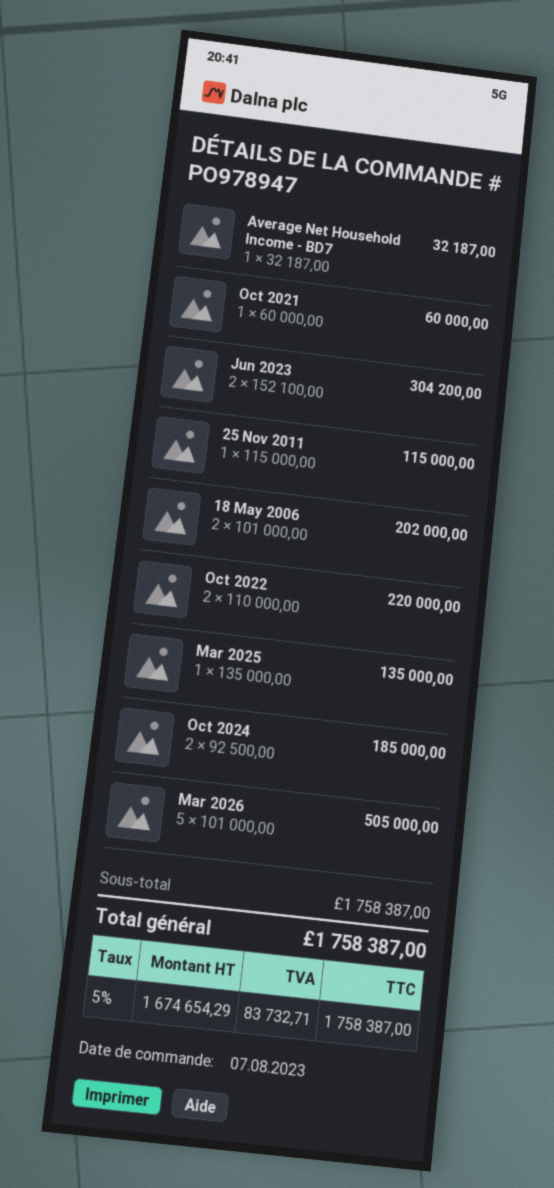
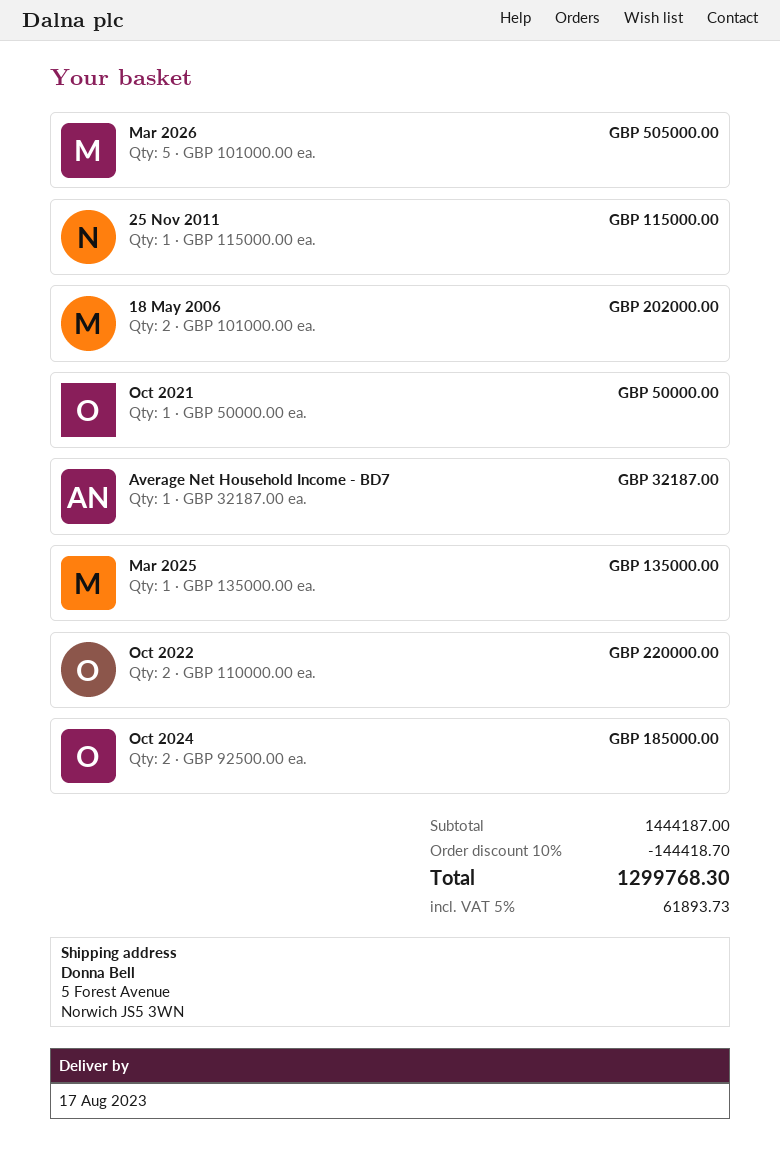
Oct 2021: 1 x 60000.00 = 60000.00 -> 1 x 50000.00 = 50000.00
Jun 2023: 2 x 152100.00 = 304200.00 -> none
subtotal: 1758387.00 -> 1444187.00
discount: none -> 10% = 144418.70
tax: 5% = 83732.71 -> 5% = 61893.73
total: 1758387.00 -> 1299768.30

